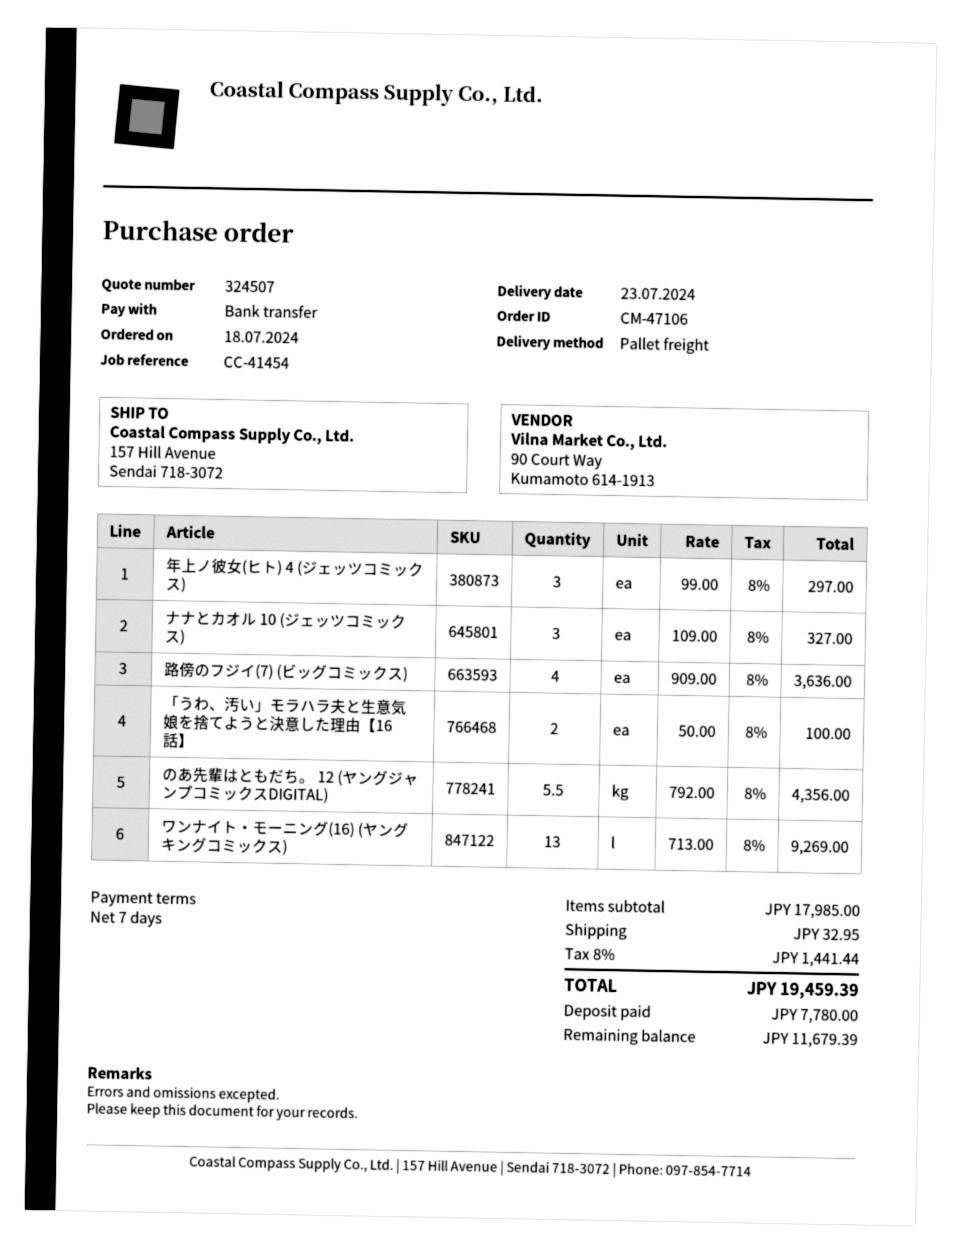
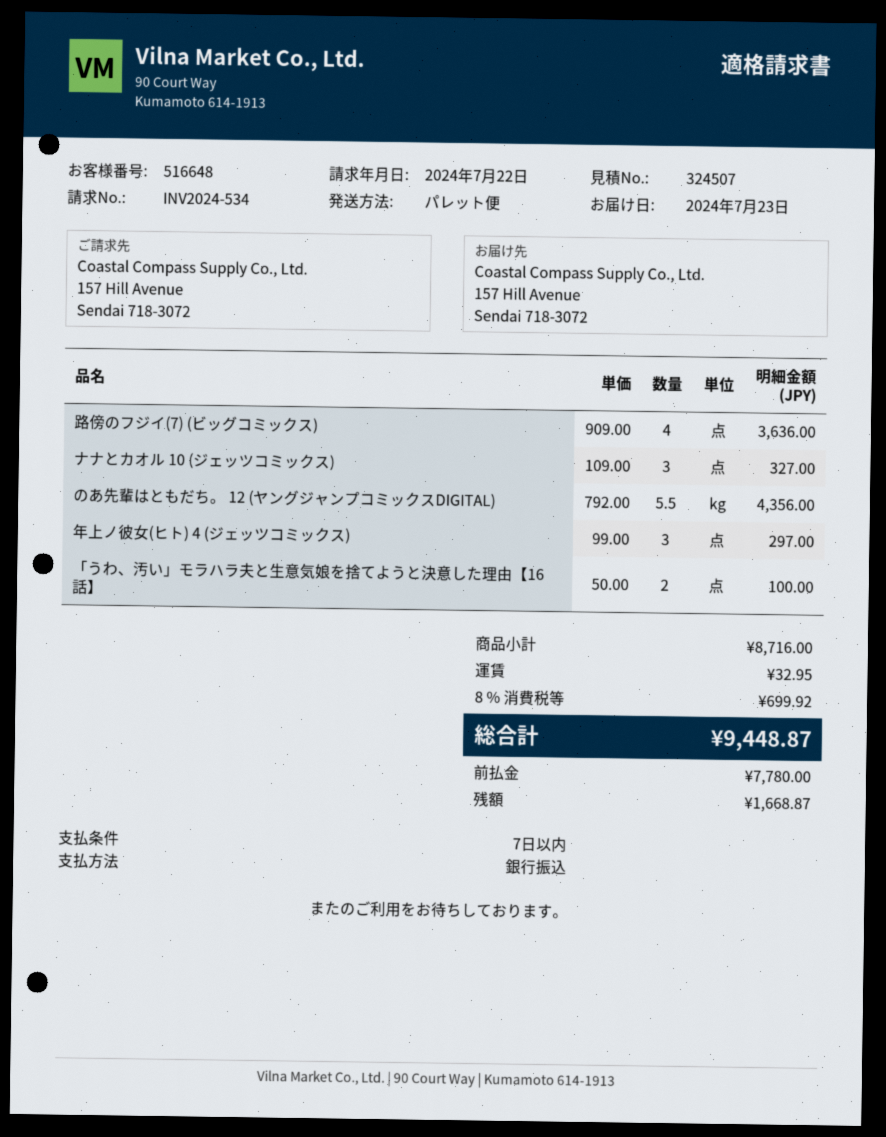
ワンナイト・モーニング(16) (ヤングキングコミックス): 13 x 713.00 = 9269.00 -> none
subtotal: 17985.00 -> 8716.00
tax: 8% = 1441.44 -> 8% = 699.92
total: 19459.39 -> 9448.87
balance: 11679.39 -> 1668.87

